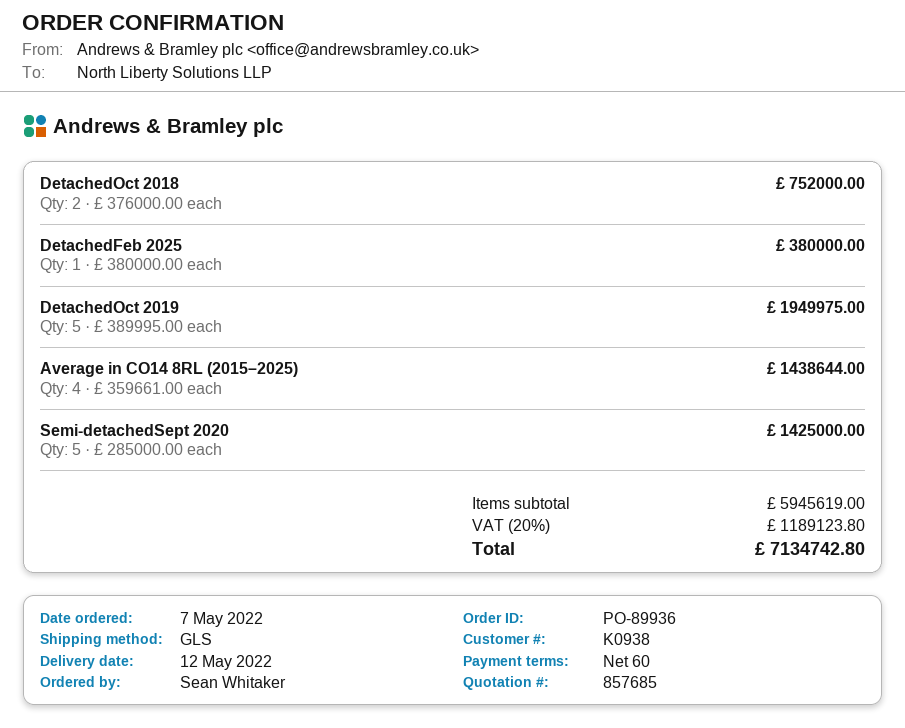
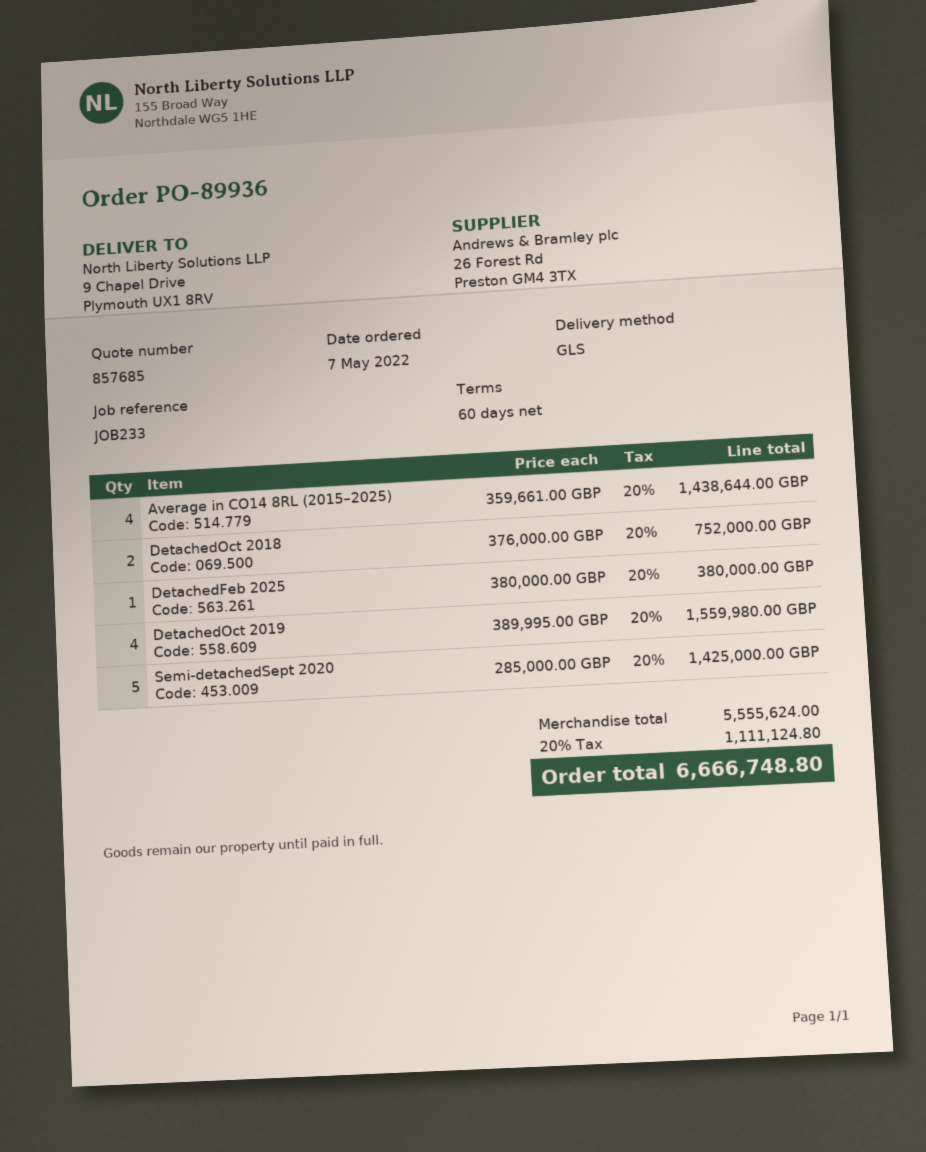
DetachedOct 2019: 5 x 389995.00 = 1949975.00 -> 4 x 389995.00 = 1559980.00
subtotal: 5945619.00 -> 5555624.00
tax: 20% = 1189123.80 -> 20% = 1111124.80
total: 7134742.80 -> 6666748.80

